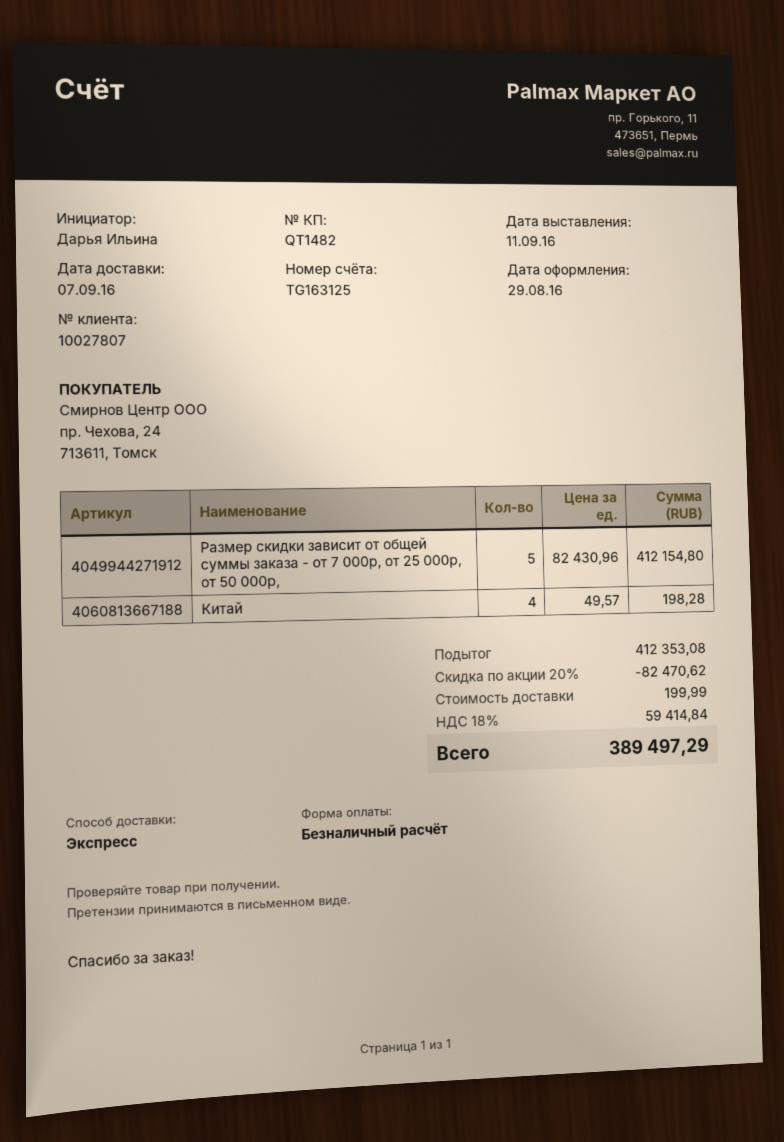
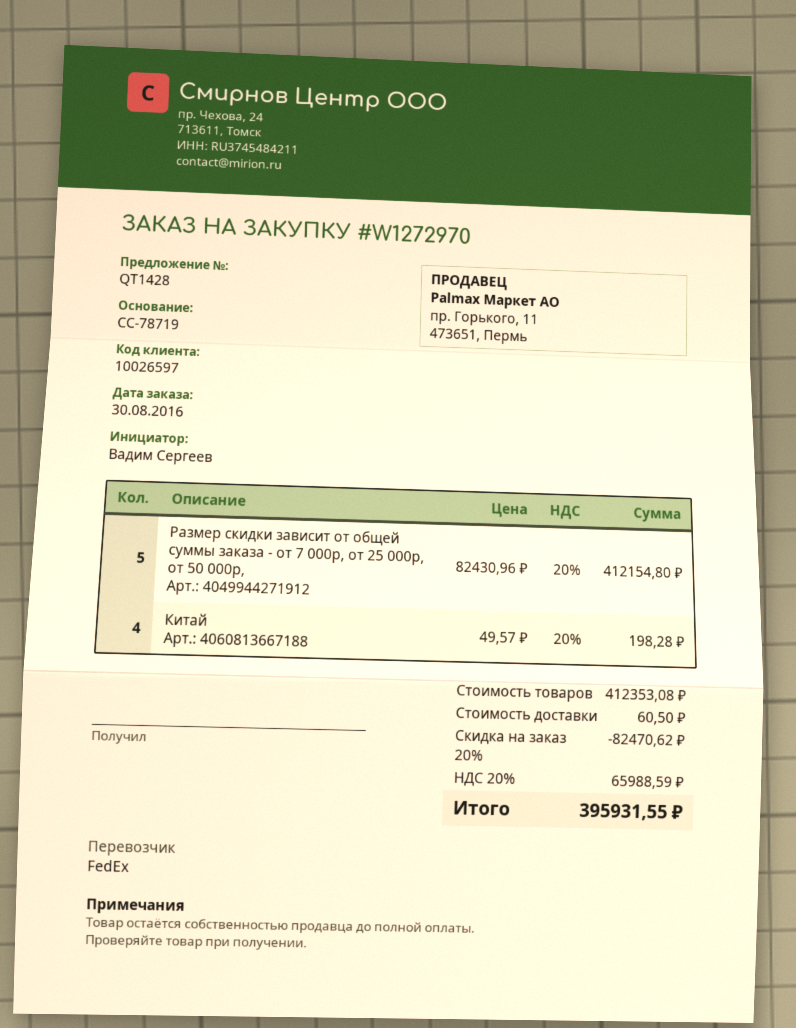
quote number: QT1482 -> QT1428
order date: 2016-08-29 -> 2016-08-30
customer number: 10027807 -> 10026597
ordered by: Дарья Ильина -> Вадим Сергеев
shipping method: express -> FedEx
shipping: 199.99 -> 60.50
tax: 18% = 59414.84 -> 20% = 65988.59
total: 389497.29 -> 395931.55

